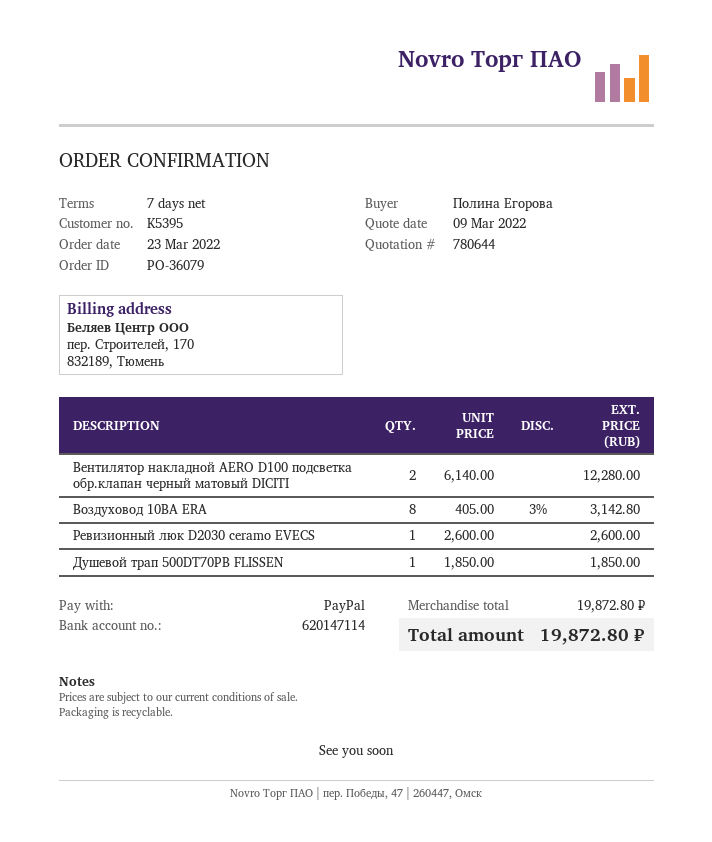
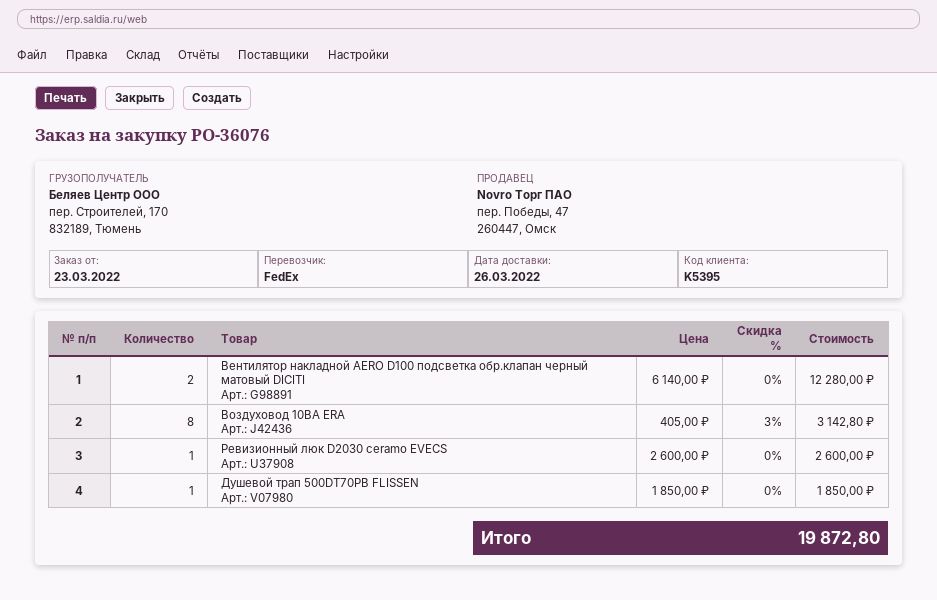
order number: PO-36079 -> PO-36076

